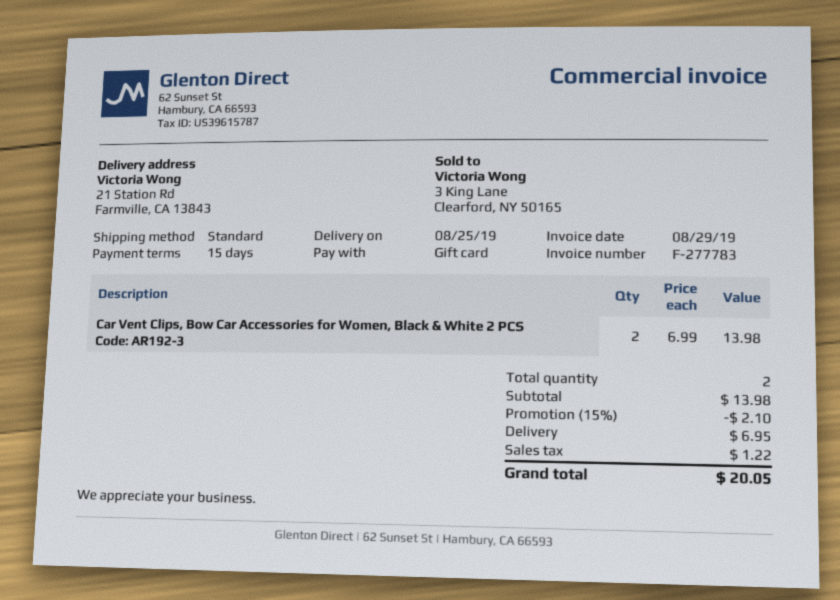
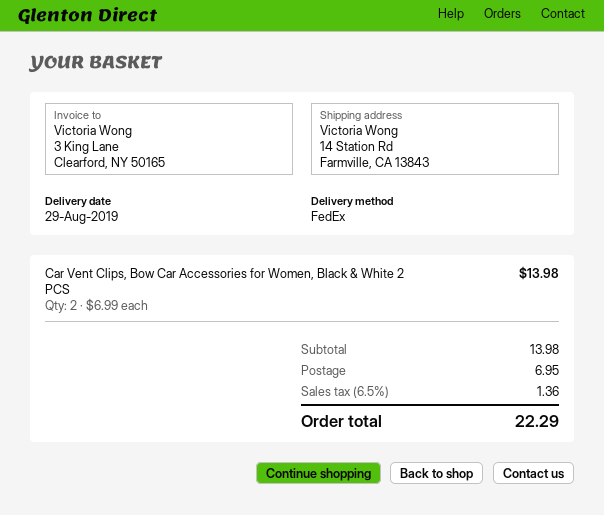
delivery date: 2019-08-25 -> 2019-08-29
shipping method: standard -> FedEx
ship to: 21 Station Rd, Farmville, CA 13843 -> 14 Station Rd, Farmville, CA 13843
discount: 15% = 2.10 -> none
tax: 1.22 -> 1.36
total: 20.05 -> 22.29

